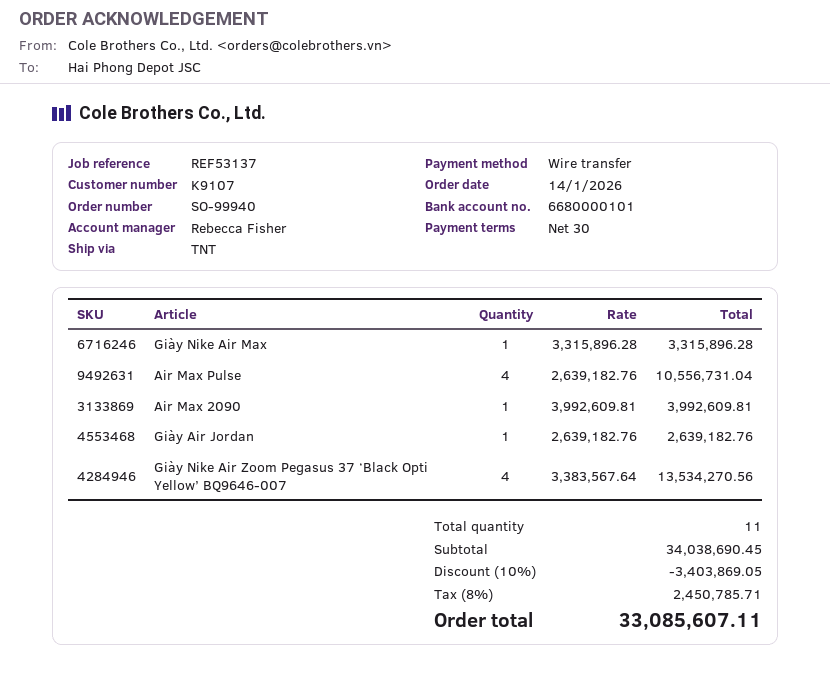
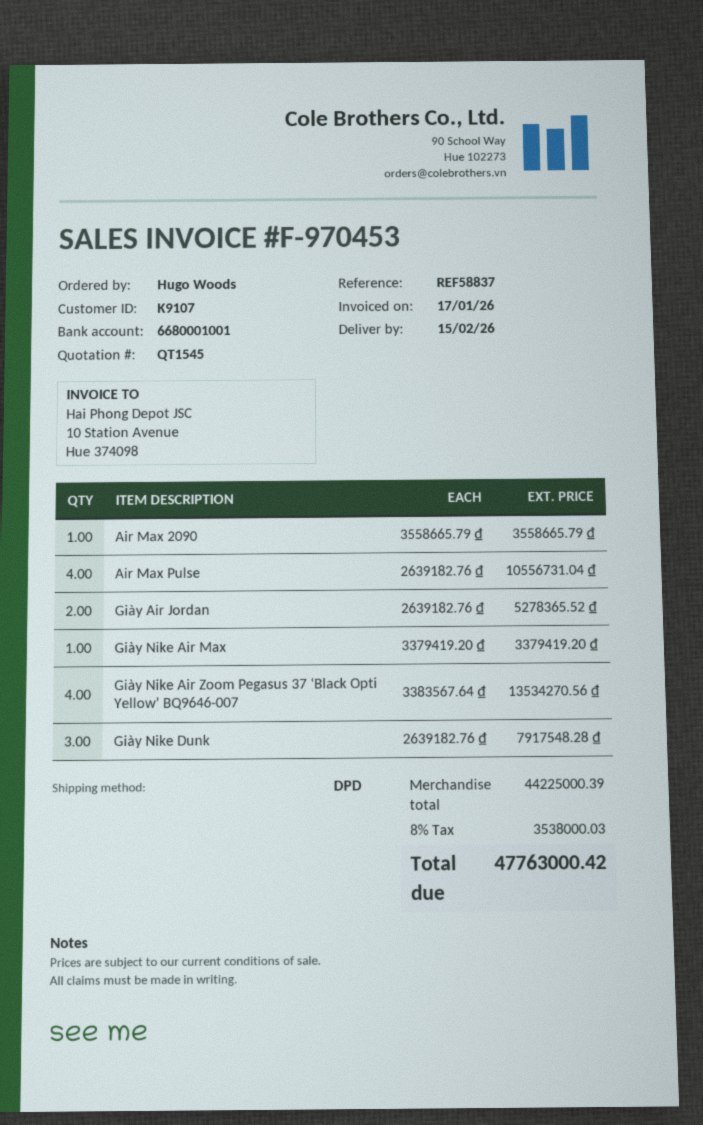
reference: REF53137 -> REF58837
bank account: 6680000101 -> 6680001001
shipping method: TNT -> DPD
Giày Nike Air Max: 1 x 3315896.28 = 3315896.28 -> 1 x 3379419.20 = 3379419.20
Air Max 2090: 1 x 3992609.81 = 3992609.81 -> 1 x 3558665.79 = 3558665.79
Giày Air Jordan: 1 x 2639182.76 = 2639182.76 -> 2 x 2639182.76 = 5278365.52
Giày Nike Dunk: none -> 3 x 2639182.76 = 7917548.28
subtotal: 34038690.45 -> 44225000.39
discount: 10% = 3403869.05 -> none
tax: 8% = 2450785.71 -> 8% = 3538000.03
total: 33085607.11 -> 47763000.42

